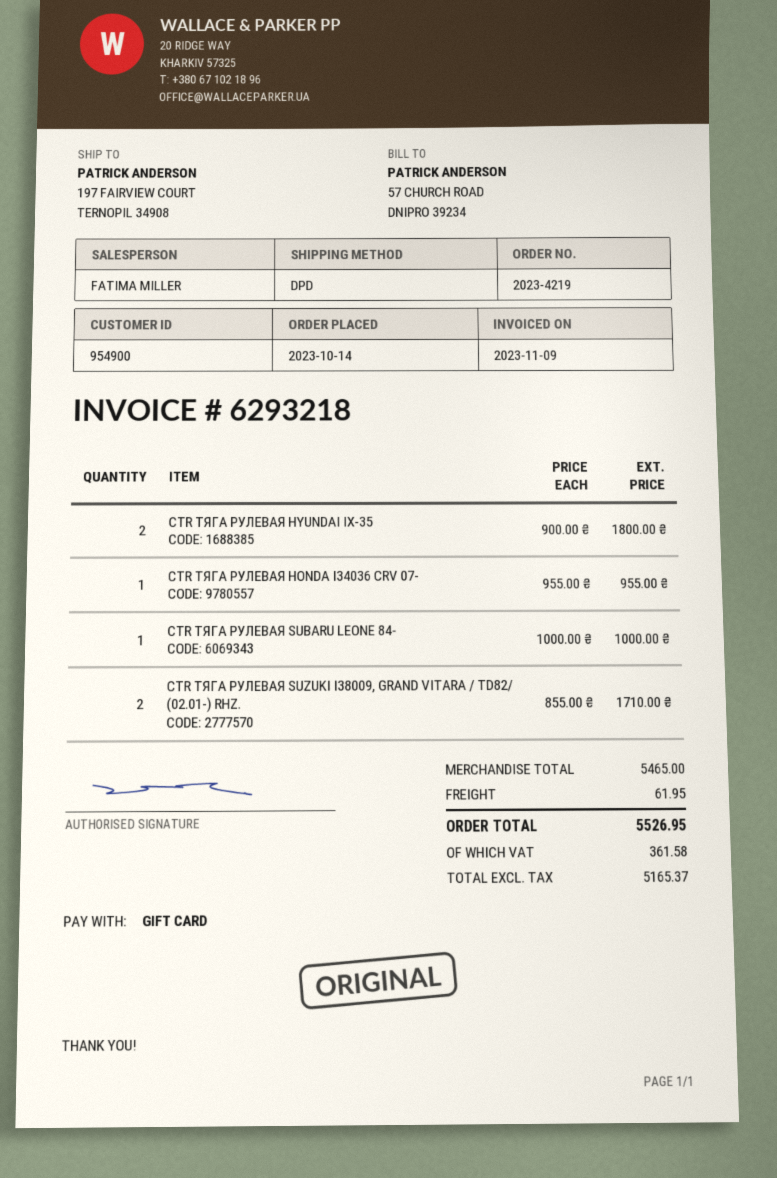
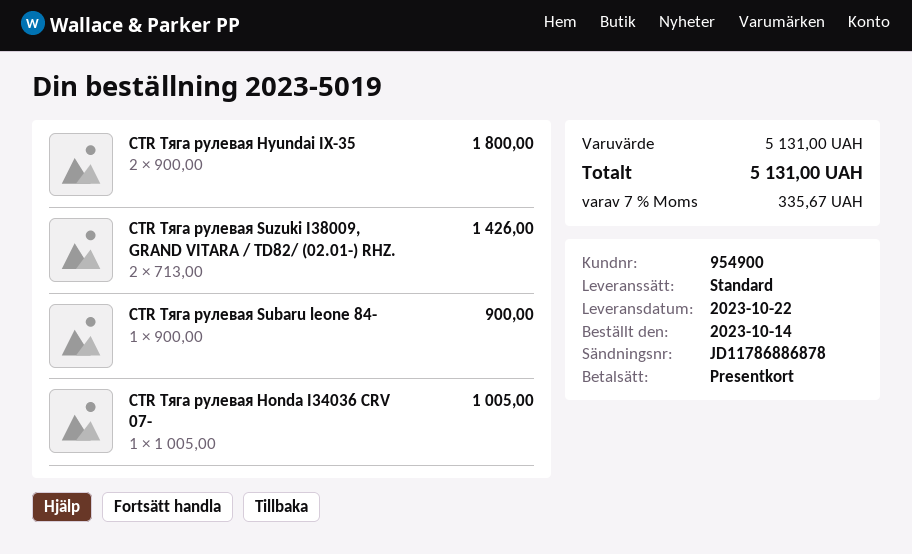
order number: 2023-4219 -> 2023-5019
shipping method: DPD -> standard
CTR ТЯГА РУЛЕВАЯ HONDA I34036 CRV 07-: 1 x 955.00 = 955.00 -> 1 x 1005.00 = 1005.00
CTR ТЯГА РУЛЕВАЯ SUBARU LEONE 84-: 1 x 1000.00 = 1000.00 -> 1 x 900.00 = 900.00
CTR ТЯГА РУЛЕВАЯ SUZUKI I38009, GRAND VITARA / TD82/ (02.01-) RHZ.: 2 x 855.00 = 1710.00 -> 2 x 713.00 = 1426.00
subtotal: 5465.00 -> 5131.00
shipping: 61.95 -> none
tax: 361.58 -> 335.67
total: 5526.95 -> 5131.00

